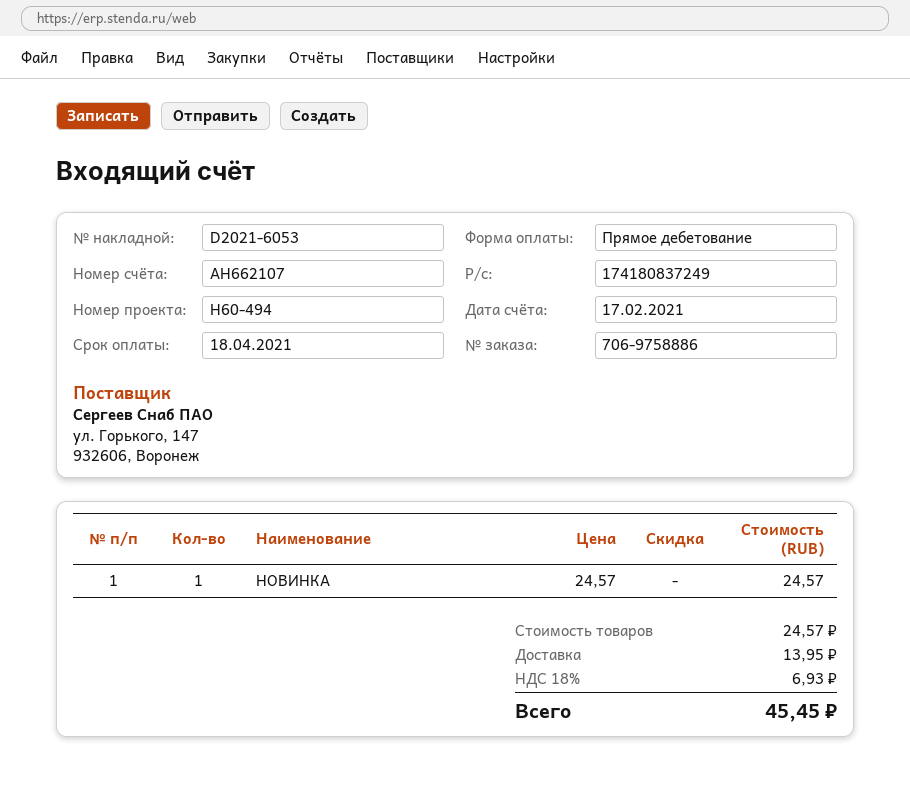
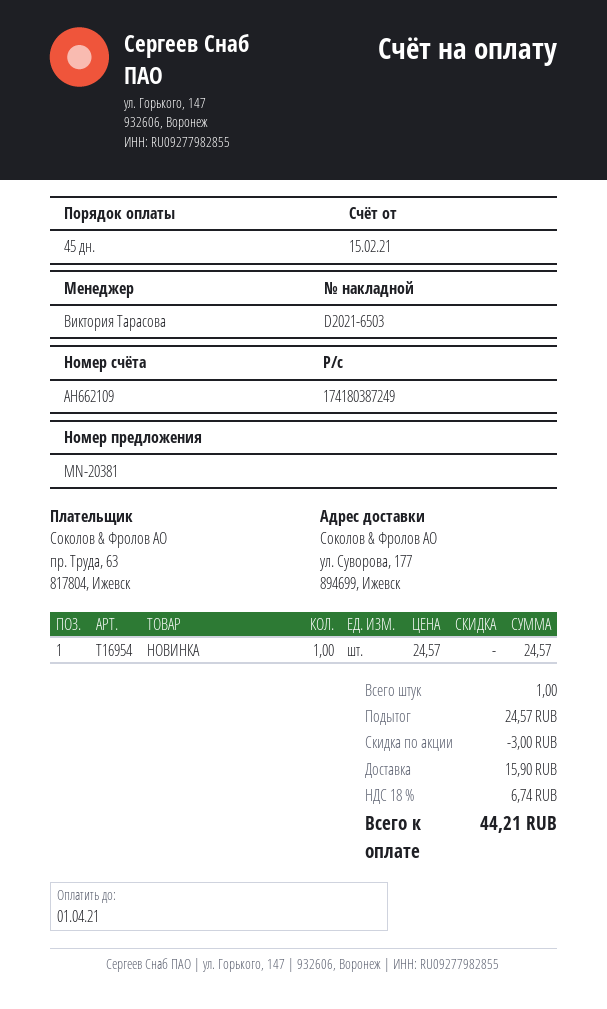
delivery note number: D2021-6053 -> D2021-6503
invoice number: AH662107 -> AH662109
invoice date: 2021-02-17 -> 2021-02-15
due date: 2021-04-18 -> 2021-04-01
bank account: 174180837249 -> 174180387249
discount: none -> 3.00
shipping: 13.95 -> 15.90
tax: 18% = 6.93 -> 18% = 6.74
total: 45.45 -> 44.21

